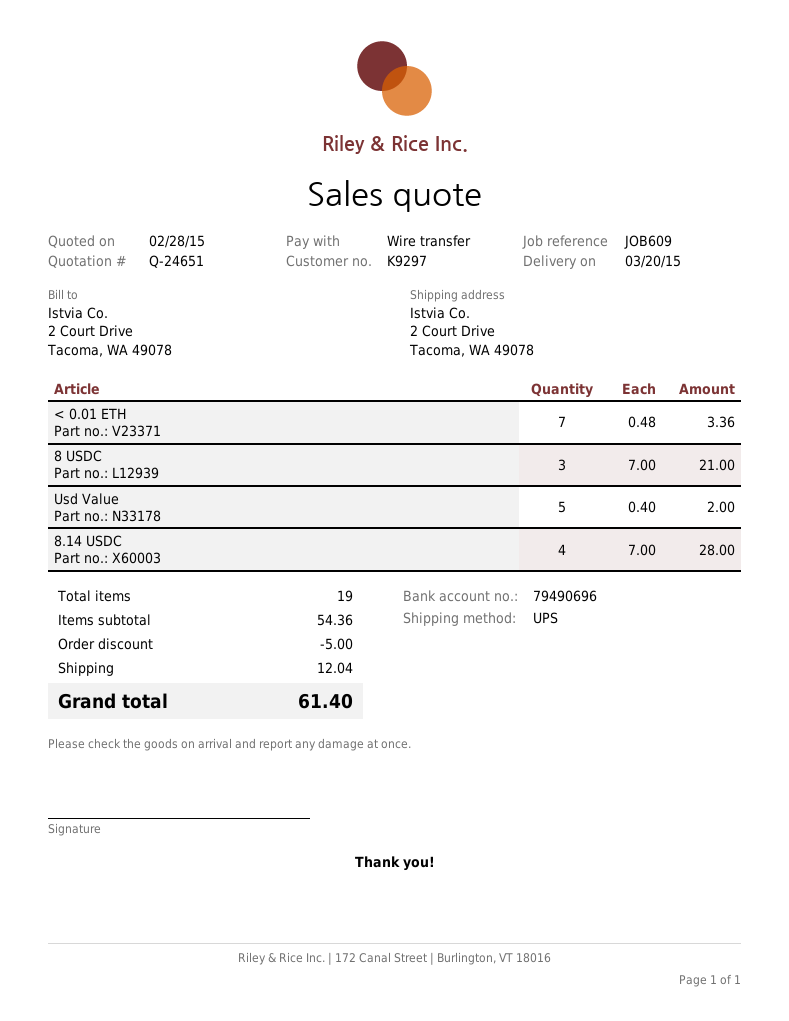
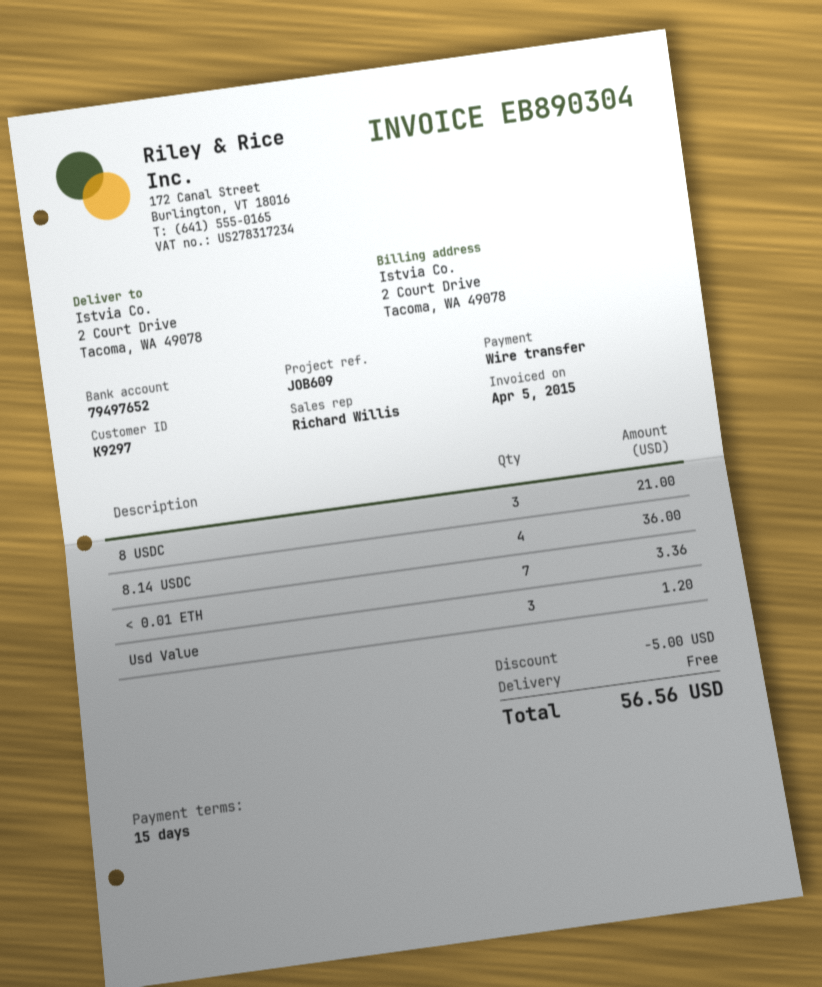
bank account: 79490696 -> 79497652
Usd Value: 5 for 2.00 -> 3 for 1.20
8.14 USDC: 4 for 28.00 -> 4 for 36.00
shipping: 12.04 -> 0.00
total: 61.40 -> 56.56

